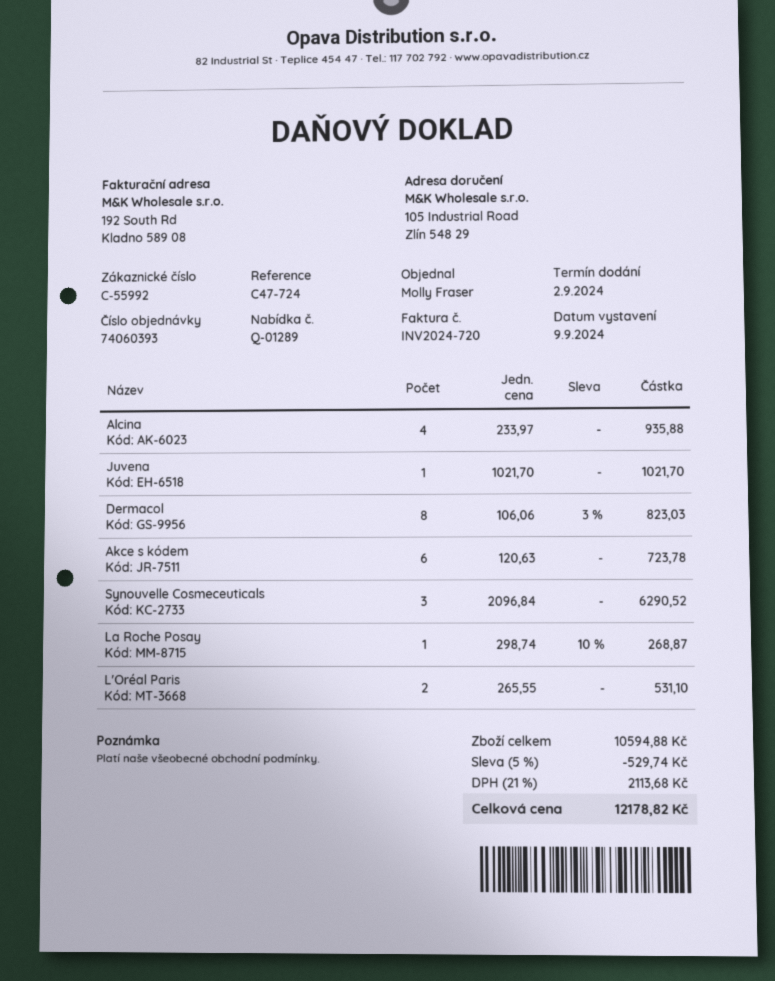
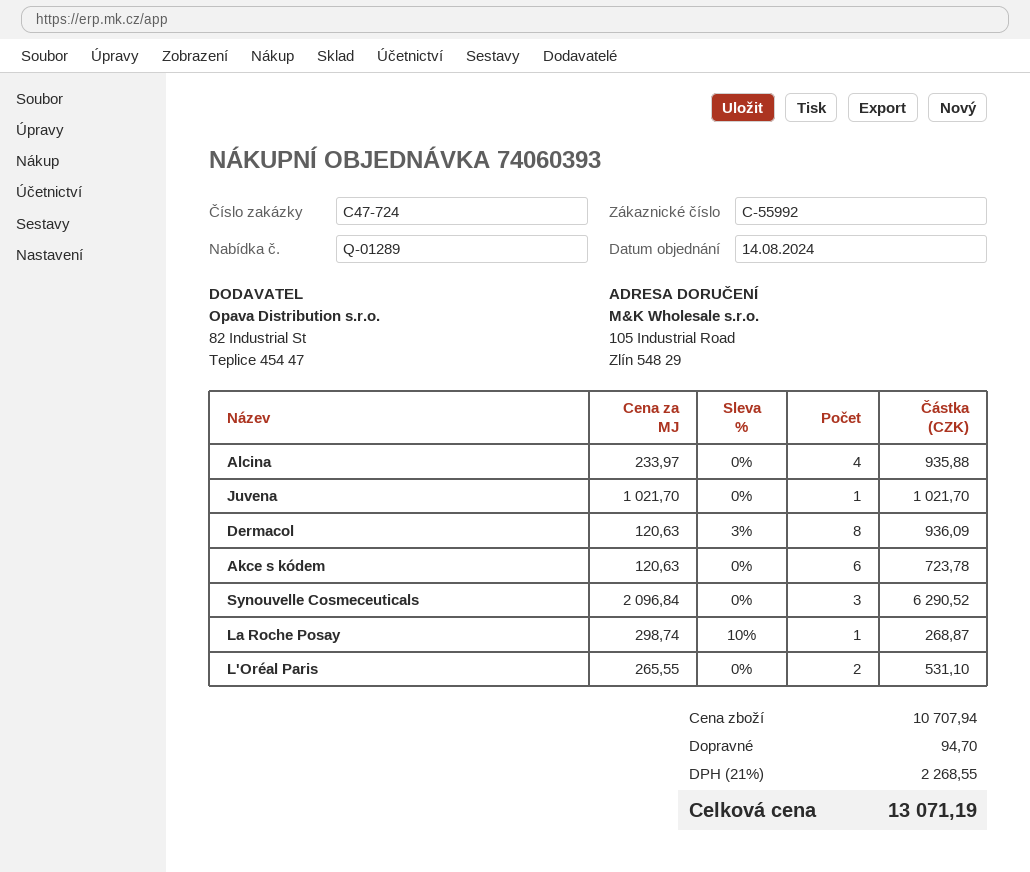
Dermacol: 8 x 106.06 - 3% = 823.03 -> 8 x 120.63 - 3% = 936.09
subtotal: 10594.88 -> 10707.94
discount: 5% = 529.74 -> none
shipping: none -> 94.70
tax: 21% = 2113.68 -> 21% = 2268.55
total: 12178.82 -> 13071.19

